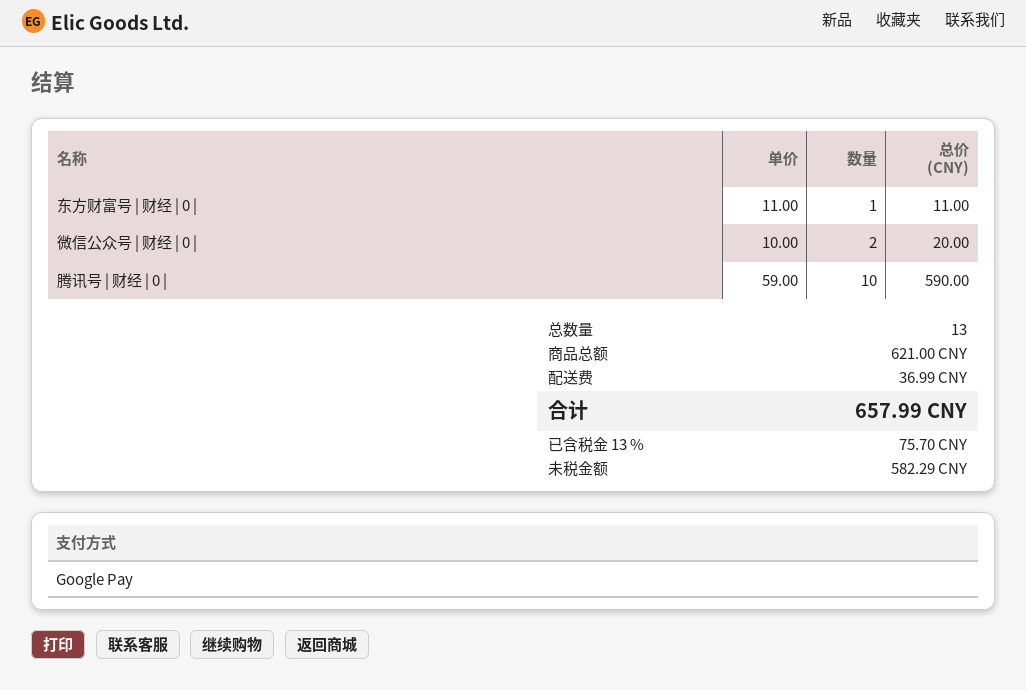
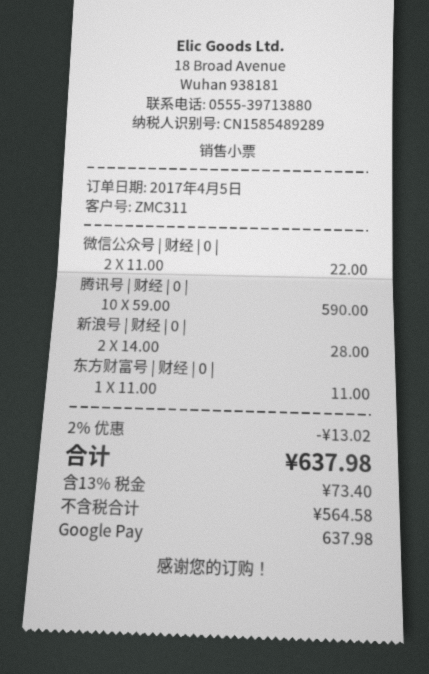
微信公众号 | 财经 | 0 |: 2 x 10.00 = 20.00 -> 2 x 11.00 = 22.00
新浪号 | 财经 | 0 |: none -> 2 x 14.00 = 28.00
discount: none -> 2% = 13.02
shipping: 36.99 -> none
net: 582.29 -> 564.58
tax: 13% = 75.70 -> 13% = 73.40
total: 657.99 -> 637.98

